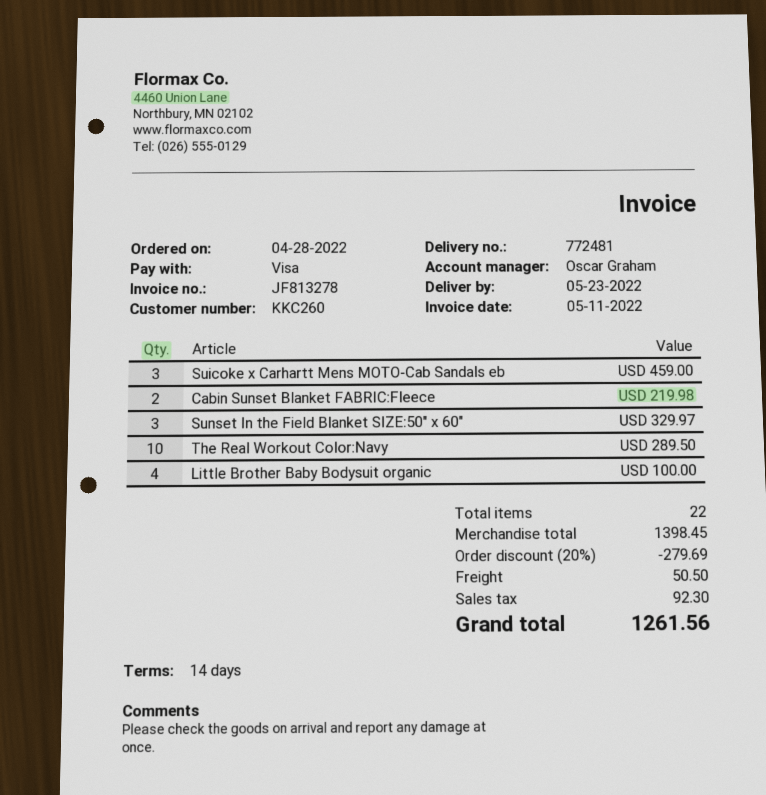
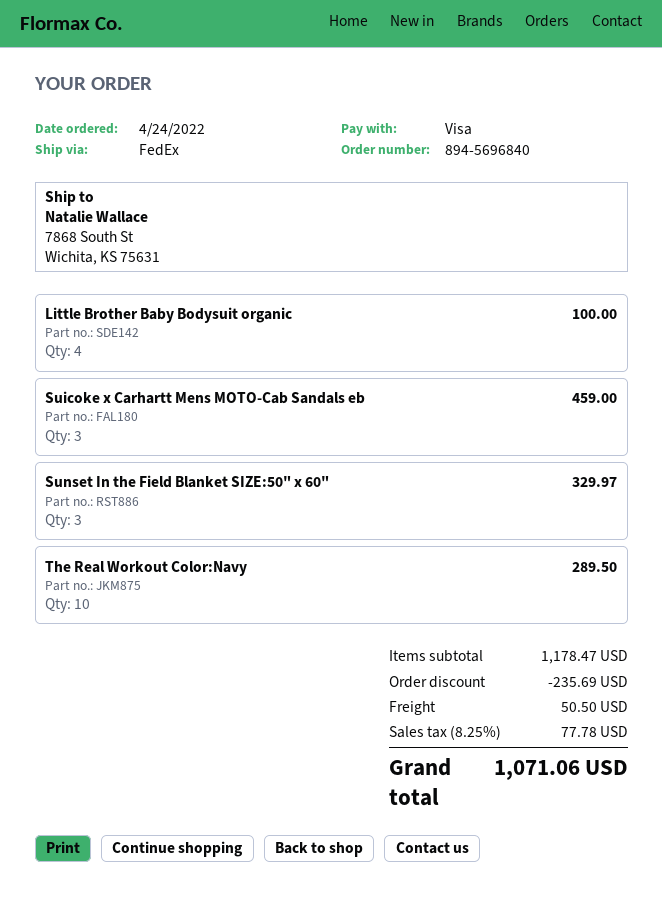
order date: 2022-04-28 -> 2022-04-24
Cabin Sunset Blanket FABRIC:Fleece: 2 for 219.98 -> none
subtotal: 1398.45 -> 1178.47
discount: 279.69 -> 235.69
tax: 92.30 -> 77.78
total: 1261.56 -> 1071.06

